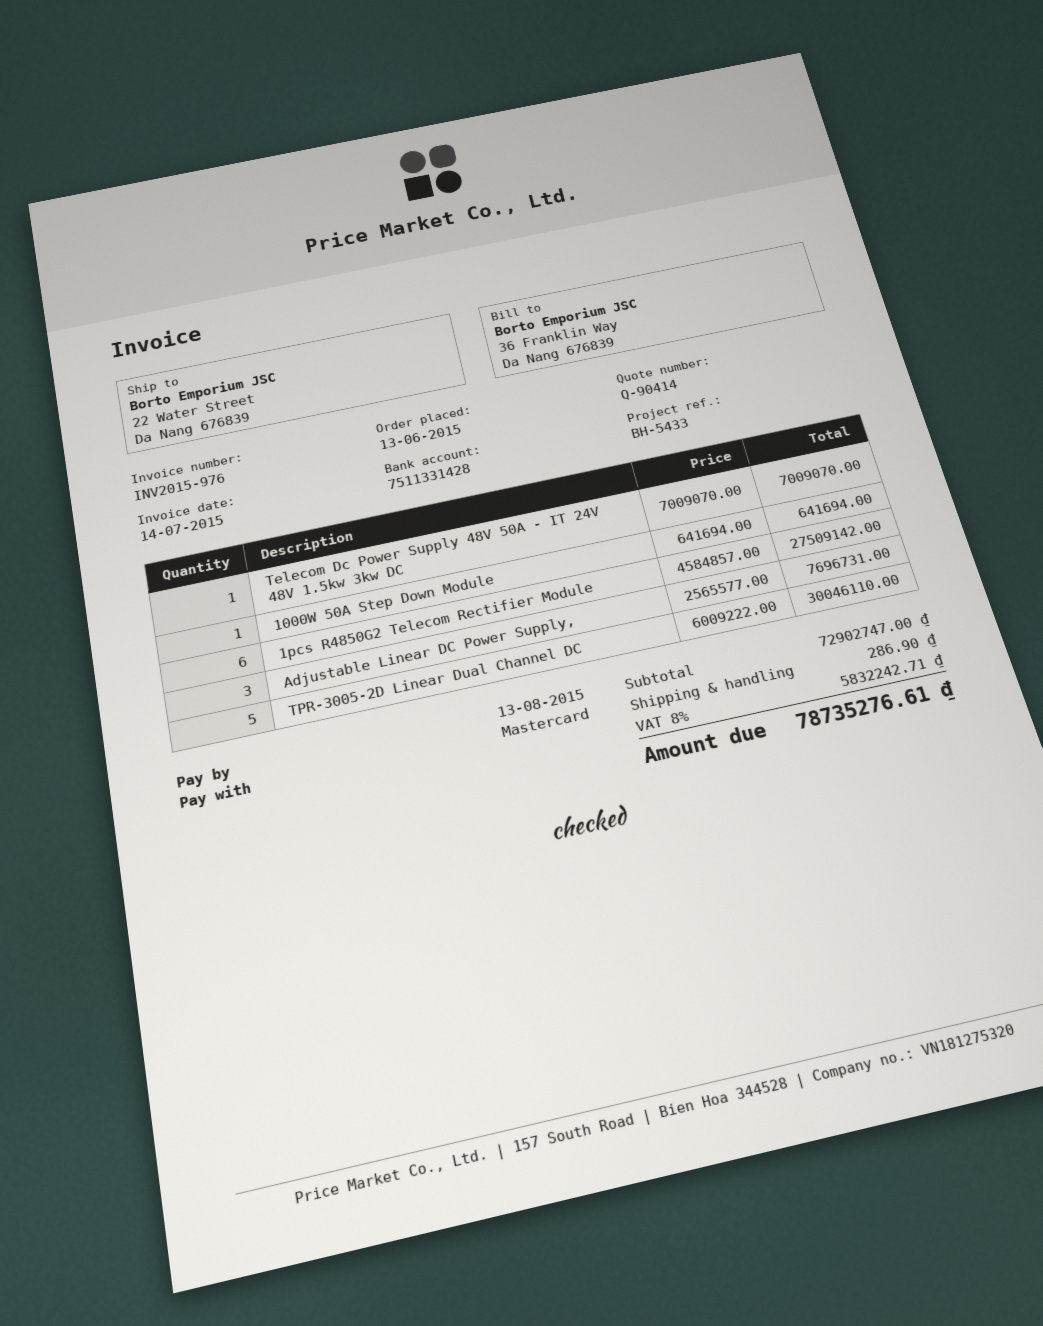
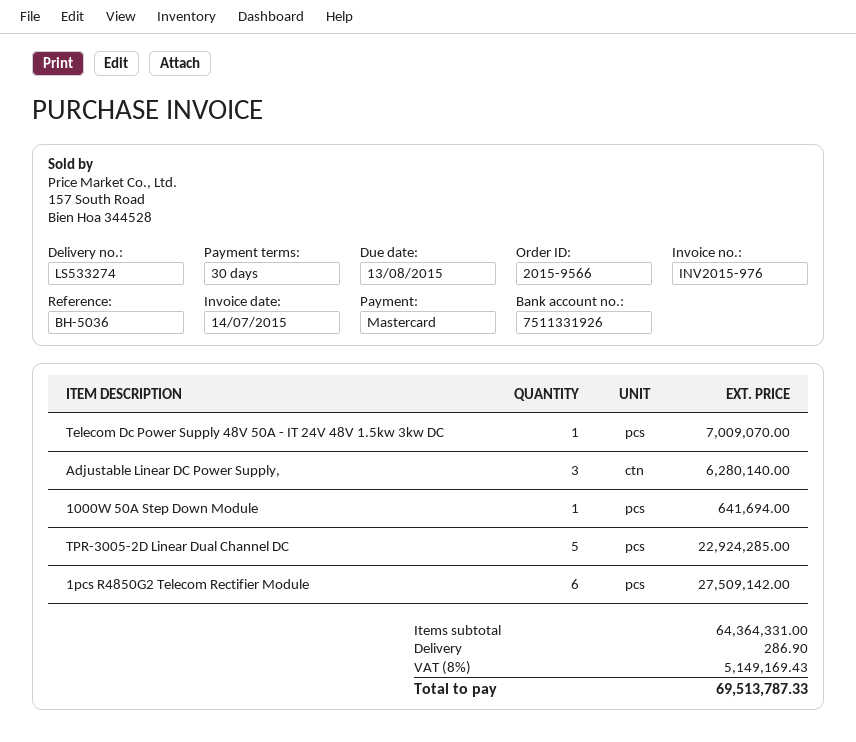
reference: BH-5433 -> BH-5036
bank account: 7511331428 -> 7511331926
Adjustable Linear DC Power Supply,: 3 for 7696731.00 -> 3 for 6280140.00
TPR-3005-2D Linear Dual Channel DC: 5 for 30046110.00 -> 5 for 22924285.00
subtotal: 72902747.00 -> 64364331.00
tax: 8% = 5832242.71 -> 8% = 5149169.43
total: 78735276.61 -> 69513787.33

